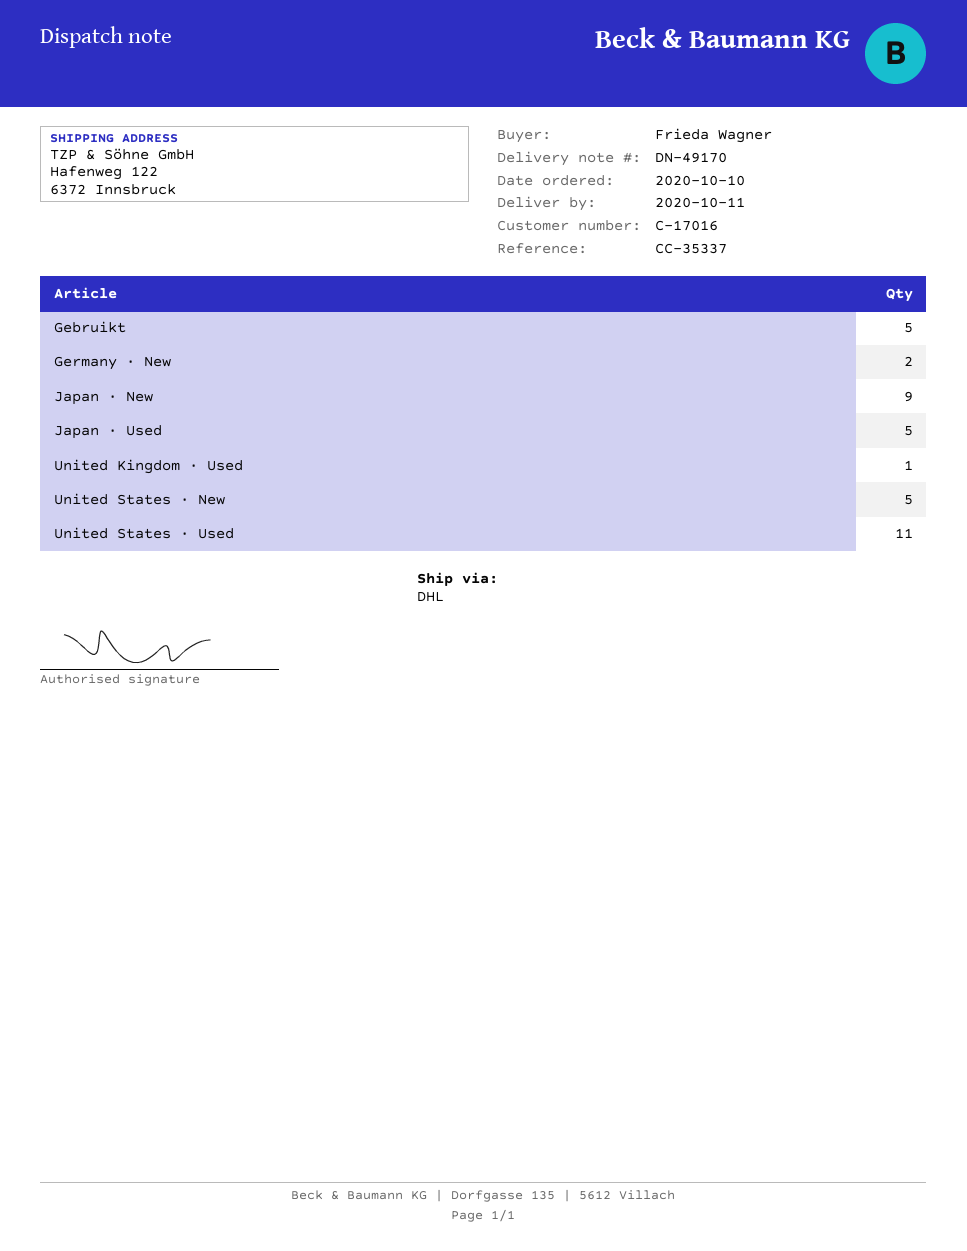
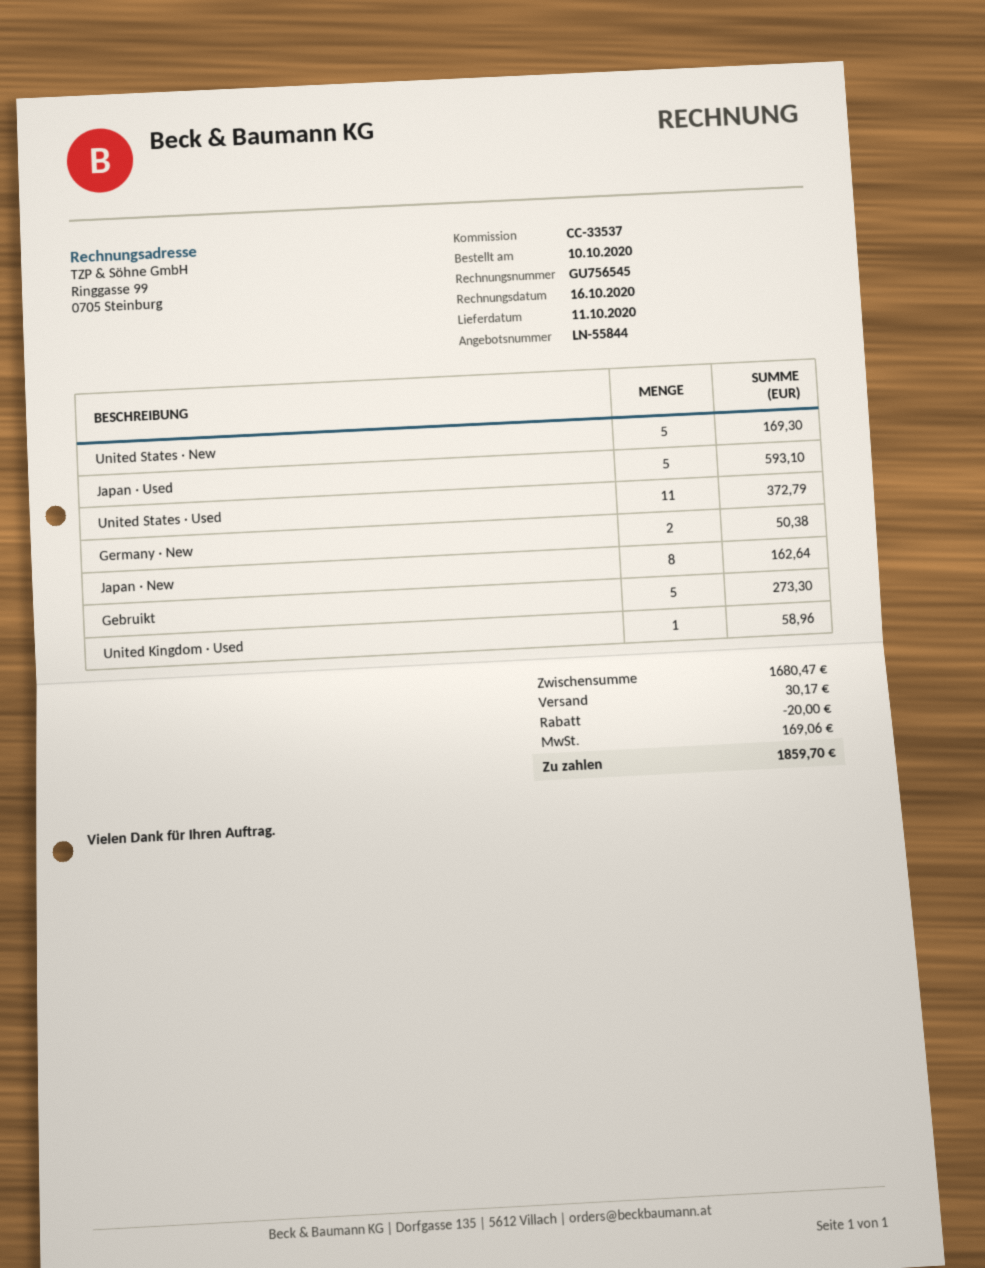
reference: CC-35337 -> CC-33537
Japan · New: 9 -> 8

